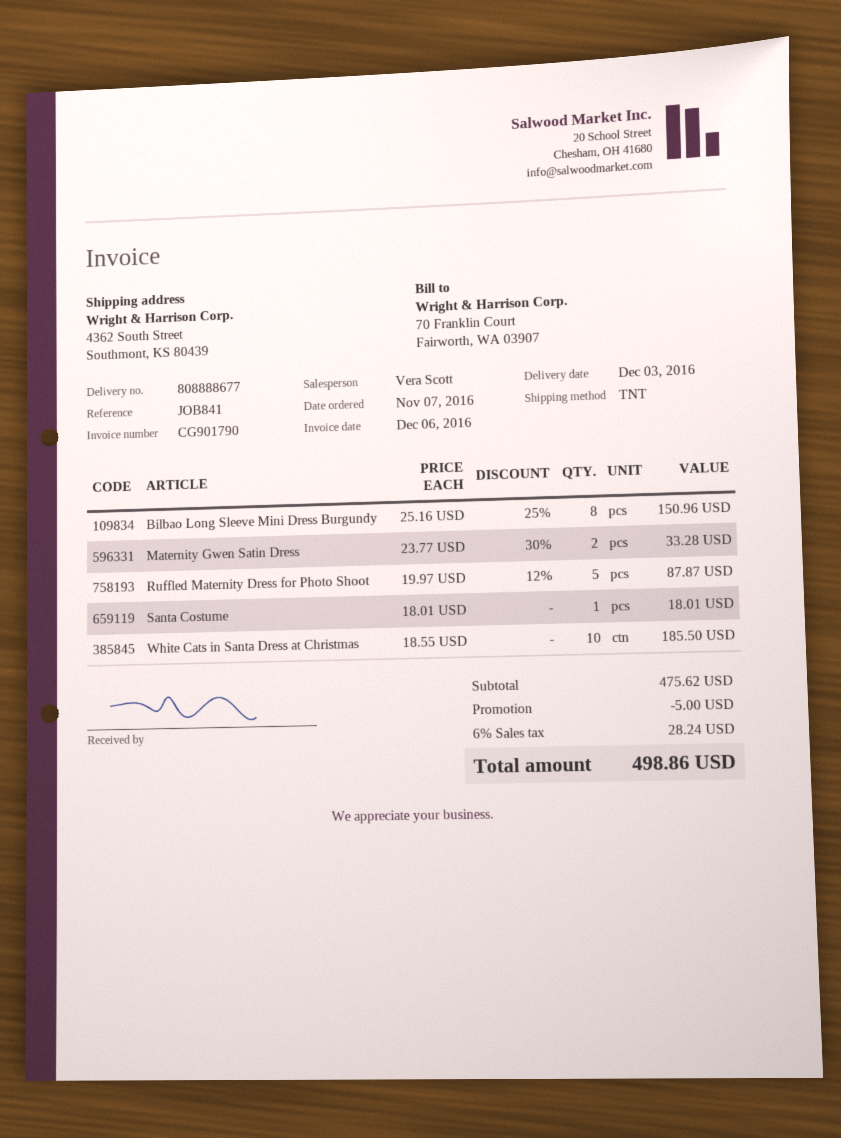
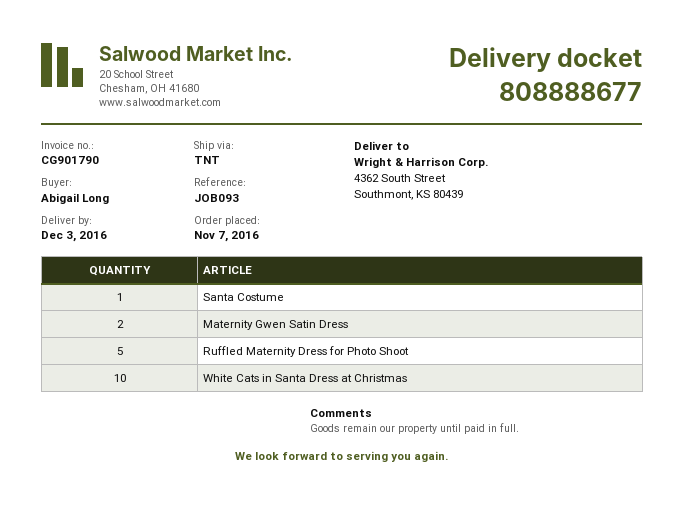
reference: JOB841 -> JOB093
Bilbao Long Sleeve Mini Dress Burgundy: 8 -> none

